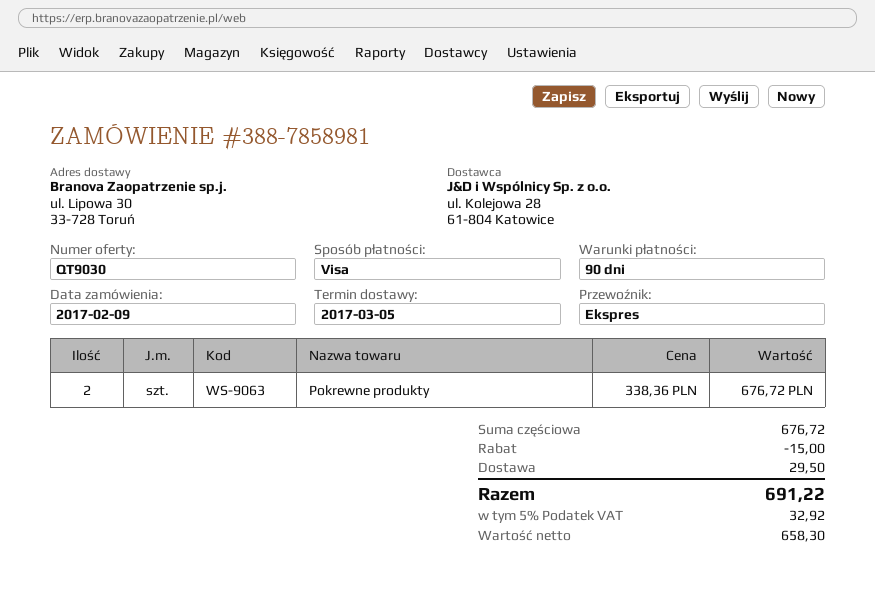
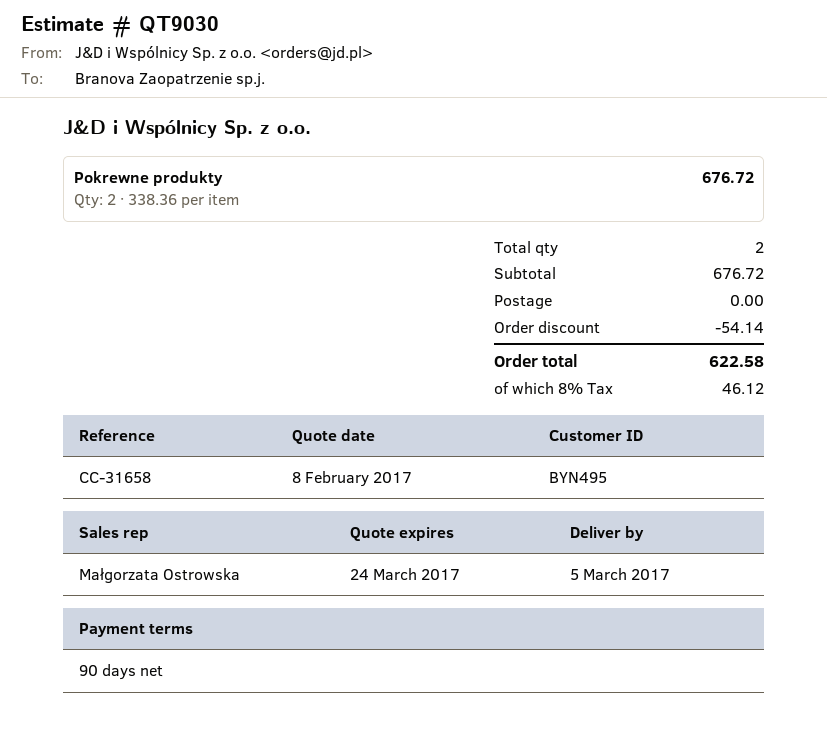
discount: 15.00 -> 54.14
shipping: 29.50 -> 0.00
tax: 5% = 32.92 -> 8% = 46.12
total: 691.22 -> 622.58

